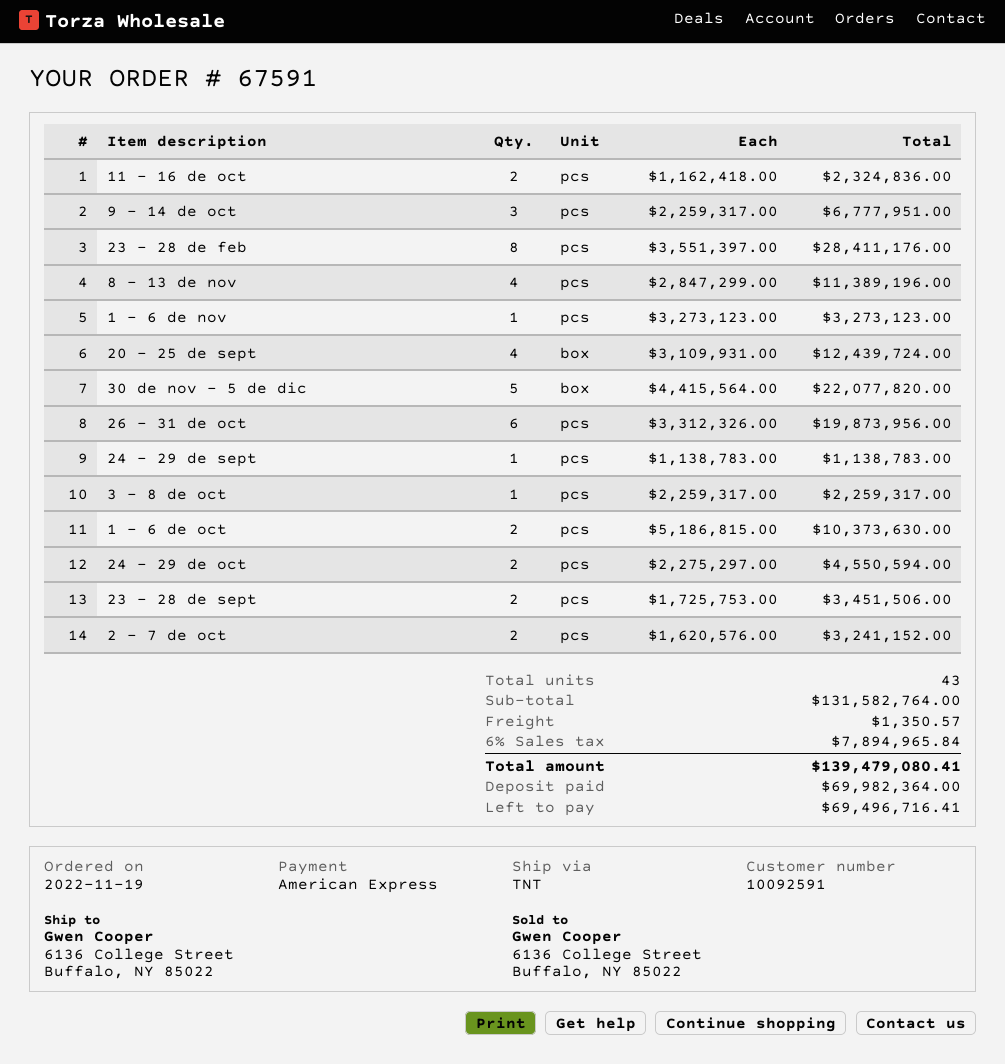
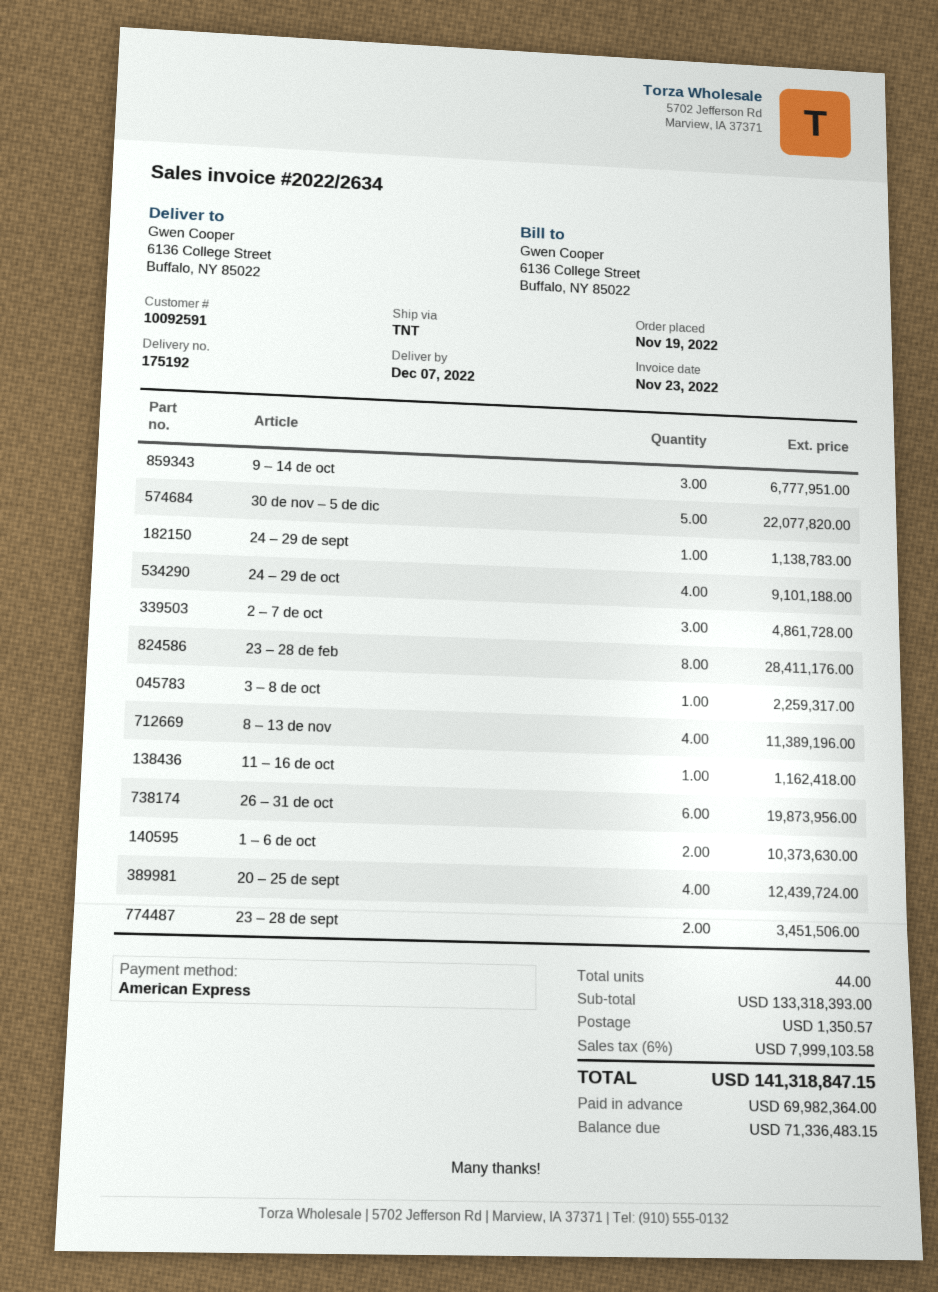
11 – 16 de oct: 2 for 2324836.00 -> 1 for 1162418.00
1 – 6 de nov: 1 for 3273123.00 -> none
24 – 29 de oct: 2 for 4550594.00 -> 4 for 9101188.00
2 – 7 de oct: 2 for 3241152.00 -> 3 for 4861728.00
total quantity: 43 -> 44
subtotal: 131582764.00 -> 133318393.00
tax: 6% = 7894965.84 -> 6% = 7999103.58
total: 139479080.41 -> 141318847.15
balance: 69496716.41 -> 71336483.15

